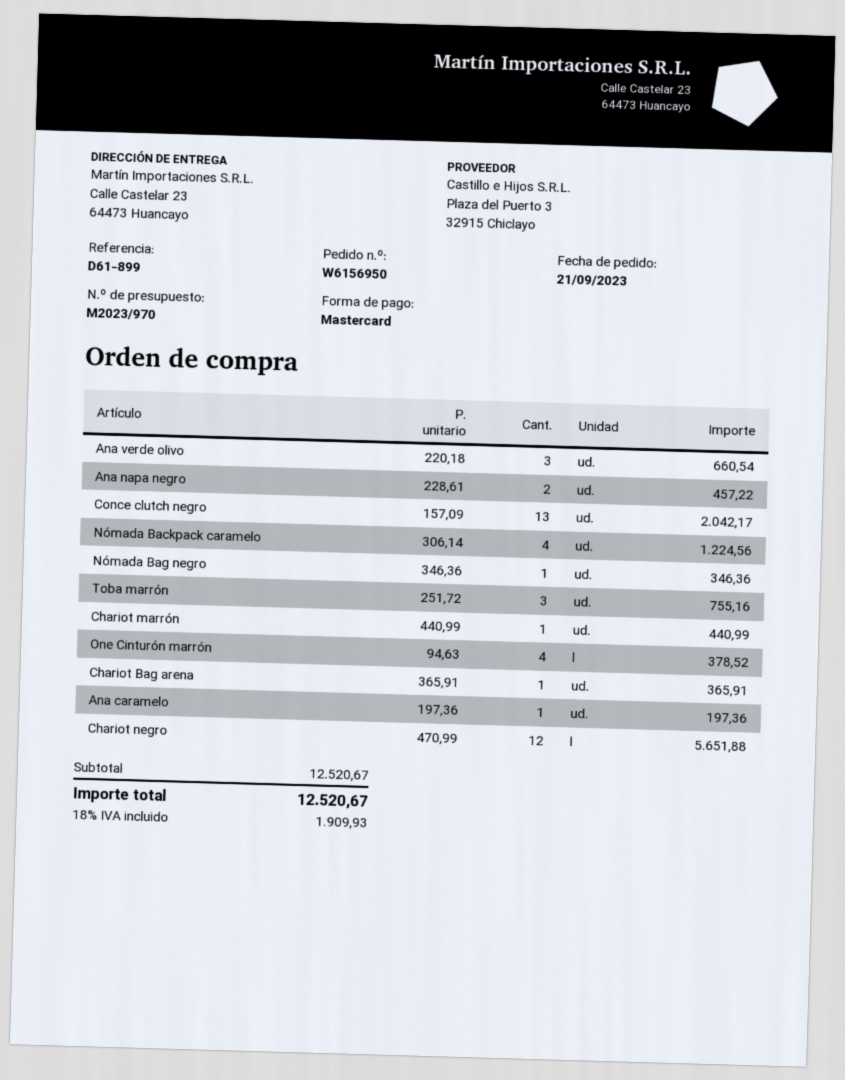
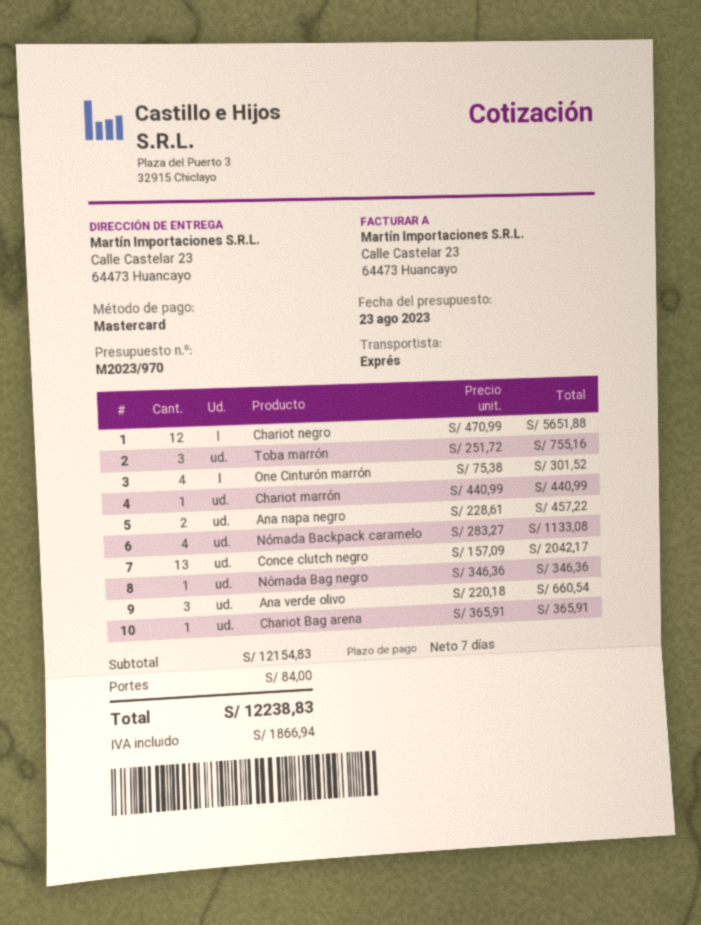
Nómada Backpack caramelo: 4 x 306.14 = 1224.56 -> 4 x 283.27 = 1133.08
One Cinturón marrón: 4 x 94.63 = 378.52 -> 4 x 75.38 = 301.52
Ana caramelo: 1 x 197.36 = 197.36 -> none
subtotal: 12520.67 -> 12154.83
shipping: none -> 84.00
tax: 1909.93 -> 1866.94
total: 12520.67 -> 12238.83

